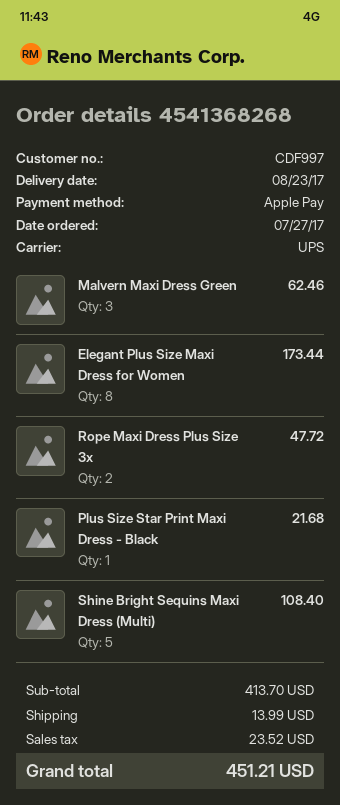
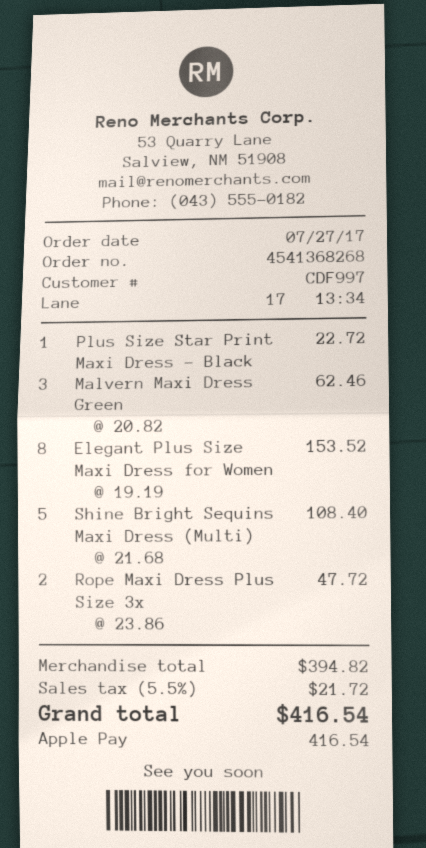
Elegant Plus Size Maxi Dress for Women: 8 for 173.44 -> 8 for 153.52
Plus Size Star Print Maxi Dress - Black: 1 for 21.68 -> 1 for 22.72
subtotal: 413.70 -> 394.82
shipping: 13.99 -> none
tax: 23.52 -> 21.72
total: 451.21 -> 416.54

